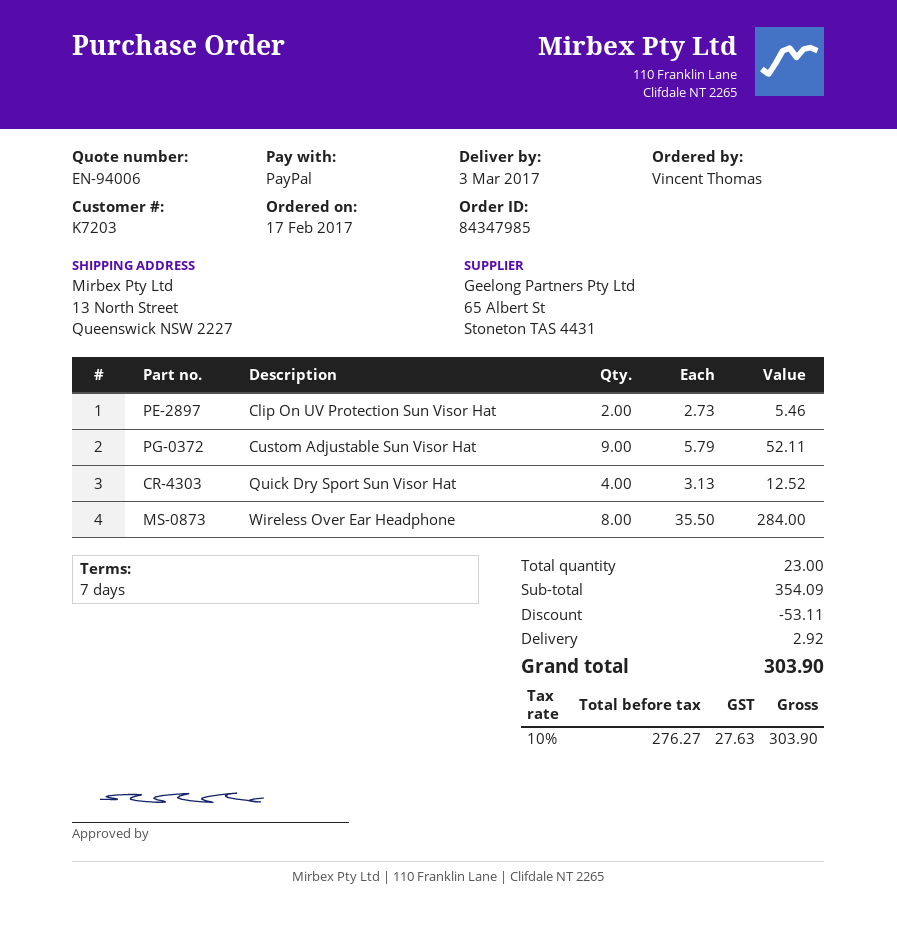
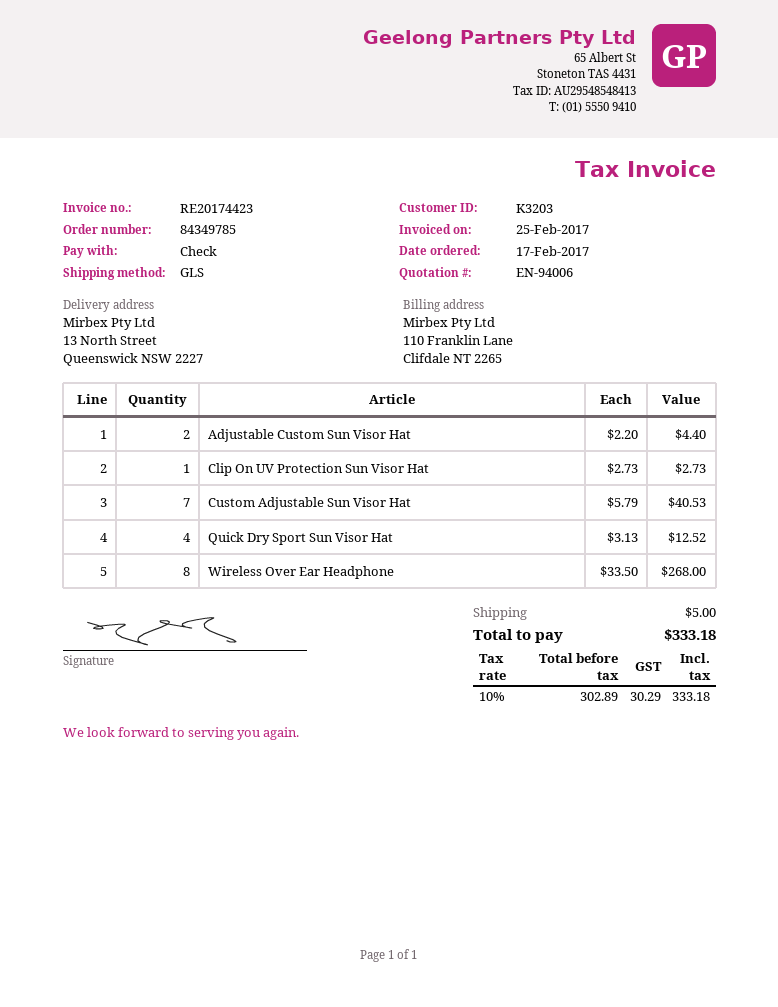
order number: 84347985 -> 84349785
customer number: K7203 -> K3203
payment method: PayPal -> cheque
Clip On UV Protection Sun Visor Hat: 2 x 2.73 = 5.46 -> 1 x 2.73 = 2.73
Custom Adjustable Sun Visor Hat: 9 x 5.79 = 52.11 -> 7 x 5.79 = 40.53
Wireless Over Ear Headphone: 8 x 35.50 = 284.00 -> 8 x 33.50 = 268.00
Adjustable Custom Sun Visor Hat: none -> 2 x 2.20 = 4.40
discount: 53.11 -> none
shipping: 2.92 -> 5.00
net: 276.27 -> 302.89
tax: 10% = 27.63 -> 10% = 30.29
total: 303.90 -> 333.18

